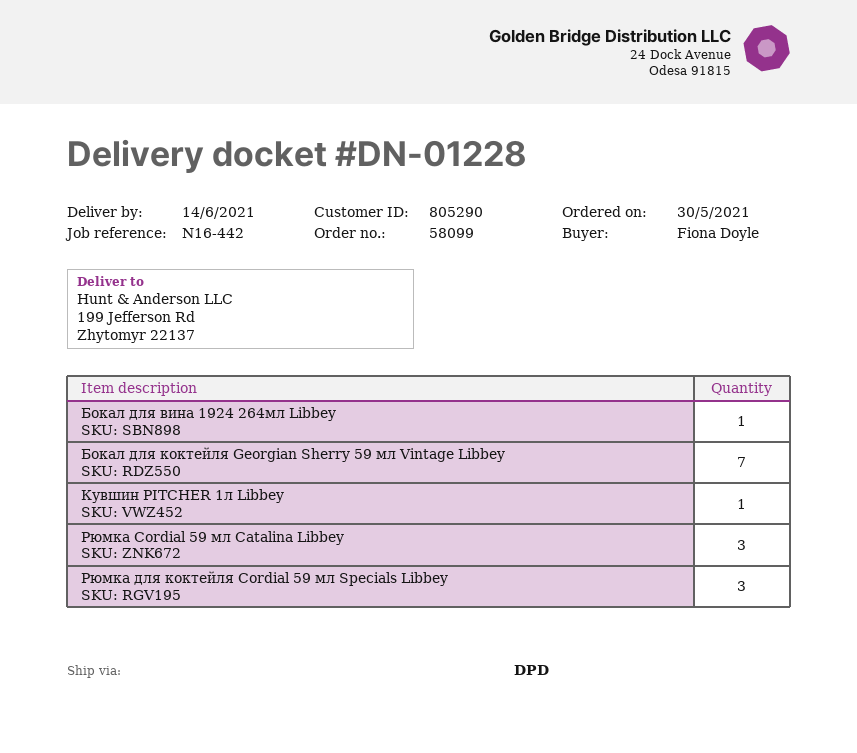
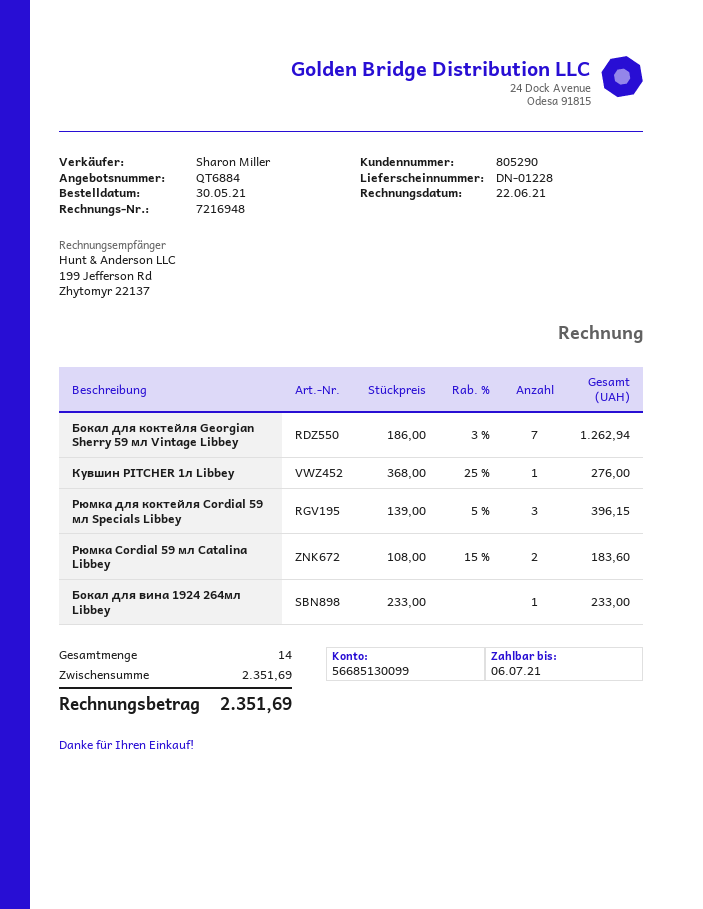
Рюмка Cordial 59 мл Catalina Libbey: 3 -> 2

